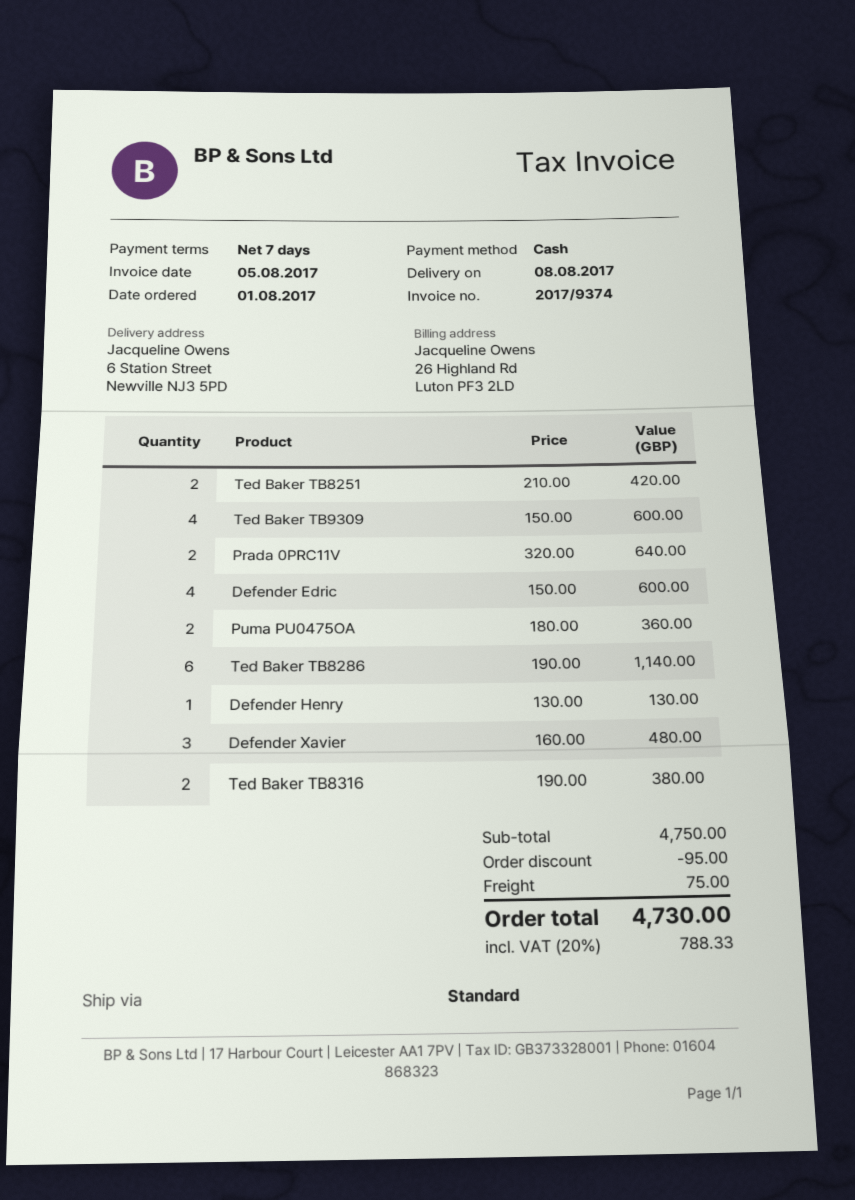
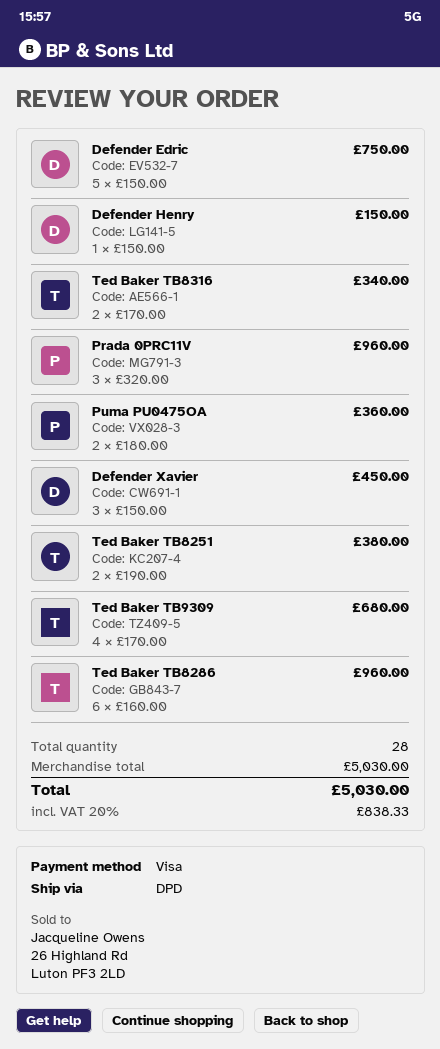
payment method: cash -> Visa
shipping method: standard -> DPD
Ted Baker TB8251: 2 x 210.00 = 420.00 -> 2 x 190.00 = 380.00
Ted Baker TB9309: 4 x 150.00 = 600.00 -> 4 x 170.00 = 680.00
Prada 0PRC11V: 2 x 320.00 = 640.00 -> 3 x 320.00 = 960.00
Defender Edric: 4 x 150.00 = 600.00 -> 5 x 150.00 = 750.00
Ted Baker TB8286: 6 x 190.00 = 1140.00 -> 6 x 160.00 = 960.00
Defender Henry: 1 x 130.00 = 130.00 -> 1 x 150.00 = 150.00
Defender Xavier: 3 x 160.00 = 480.00 -> 3 x 150.00 = 450.00
Ted Baker TB8316: 2 x 190.00 = 380.00 -> 2 x 170.00 = 340.00
subtotal: 4750.00 -> 5030.00
discount: 95.00 -> none
shipping: 75.00 -> none
tax: 20% = 788.33 -> 20% = 838.33
total: 4730.00 -> 5030.00

